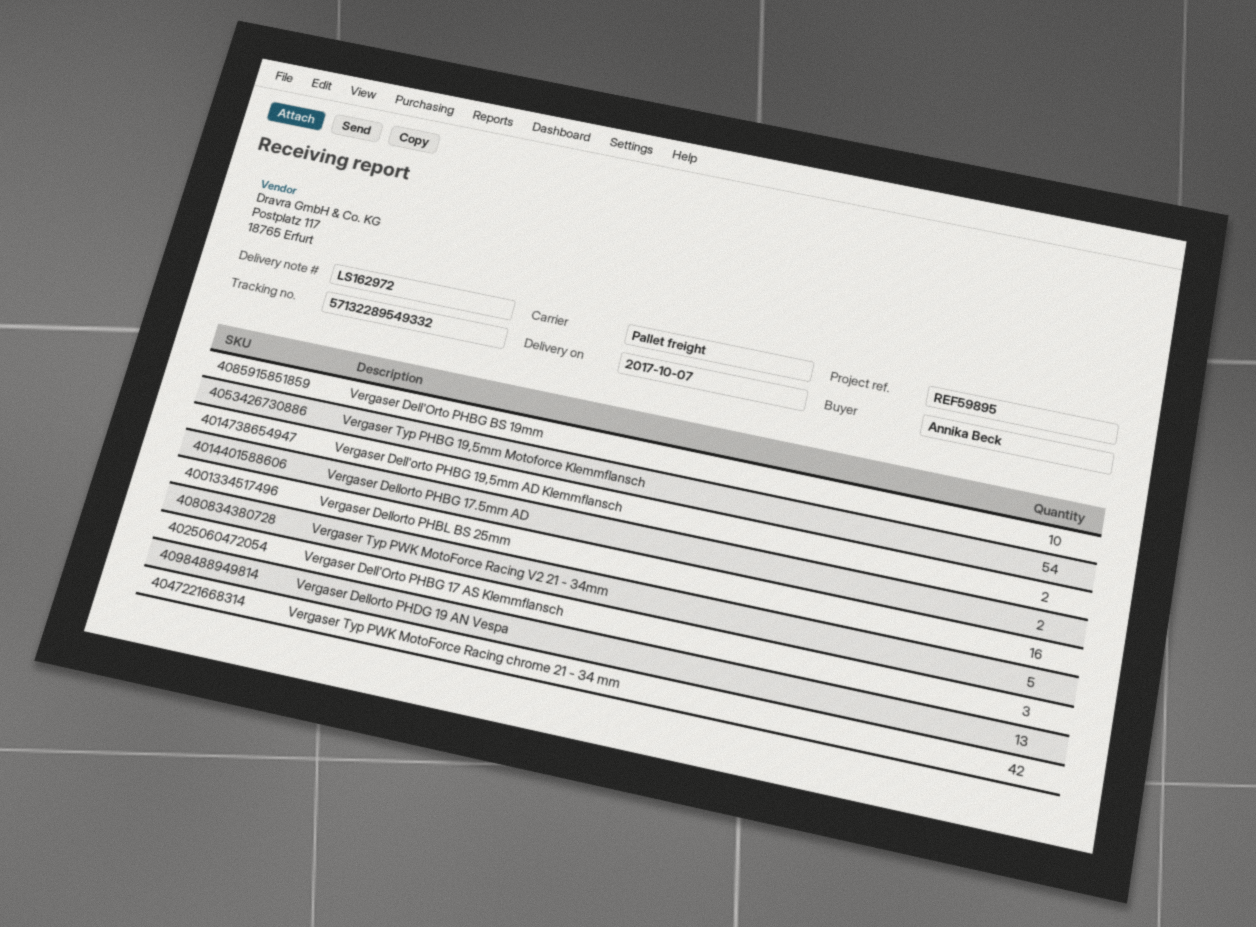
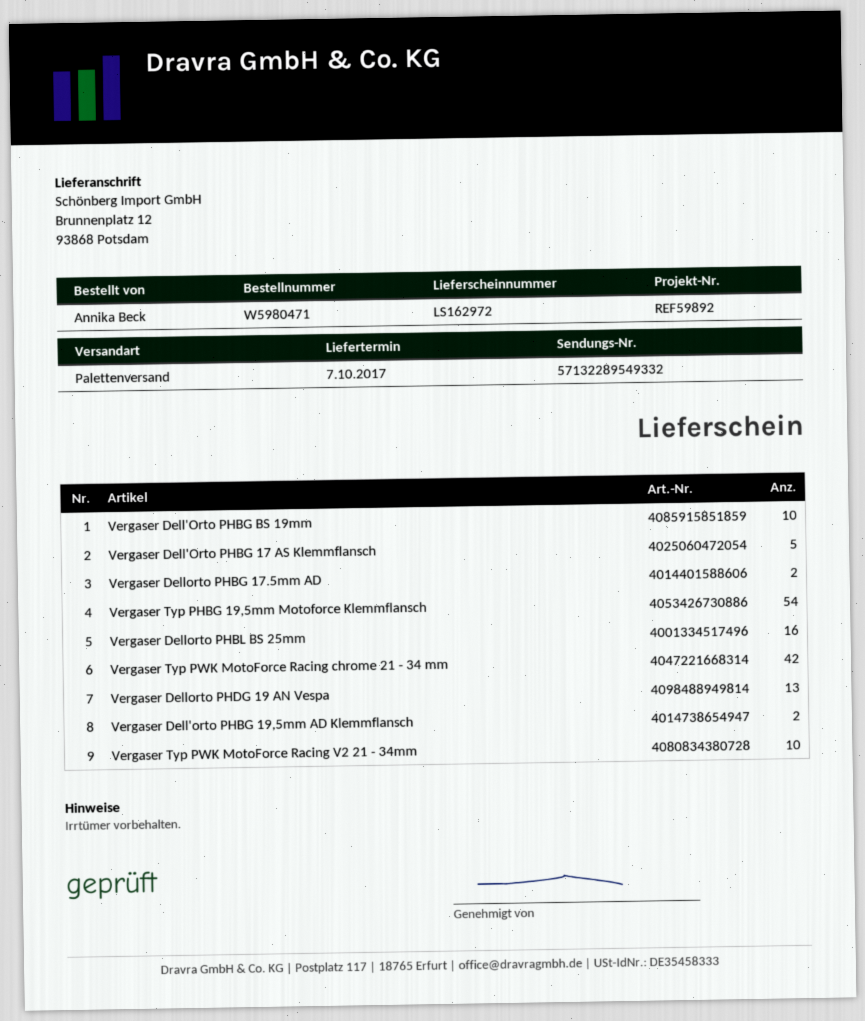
reference: REF59895 -> REF59892
Vergaser Typ PWK MotoForce Racing V2 21 - 34mm: 5 -> 10
Vergaser Dell'Orto PHBG 17 AS Klemmflansch: 3 -> 5

